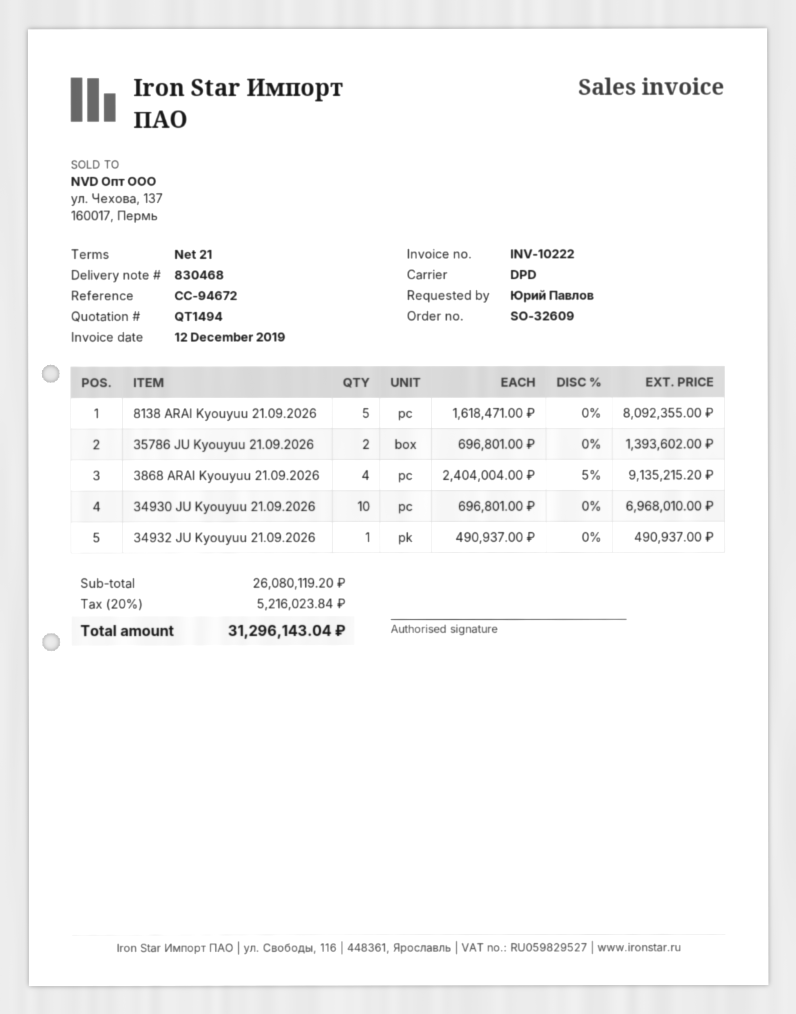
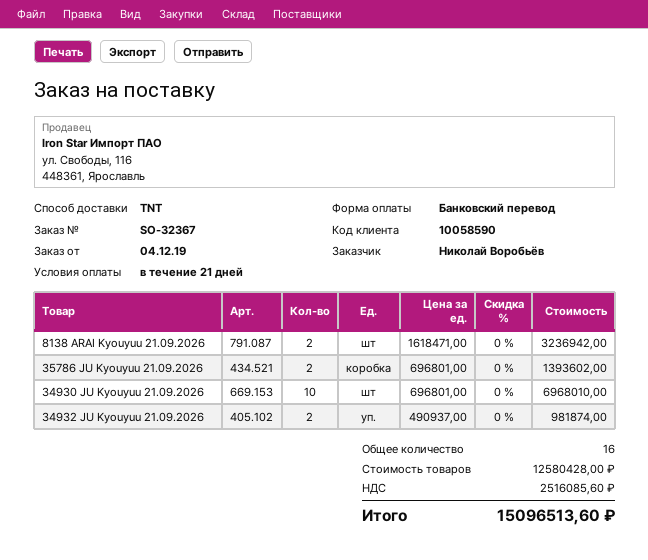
order number: SO-32609 -> SO-32367
ordered by: Юрий Павлов -> Николай Воробьёв
shipping method: DPD -> TNT
8138 ARAI Kyouyuu 21.09.2026: 5 x 1618471.00 = 8092355.00 -> 2 x 1618471.00 = 3236942.00
3868 ARAI Kyouyuu 21.09.2026: 4 x 2404004.00 - 5% = 9135215.20 -> none
34932 JU Kyouyuu 21.09.2026: 1 x 490937.00 = 490937.00 -> 2 x 490937.00 = 981874.00
subtotal: 26080119.20 -> 12580428.00
tax: 5216023.84 -> 2516085.60
total: 31296143.04 -> 15096513.60

